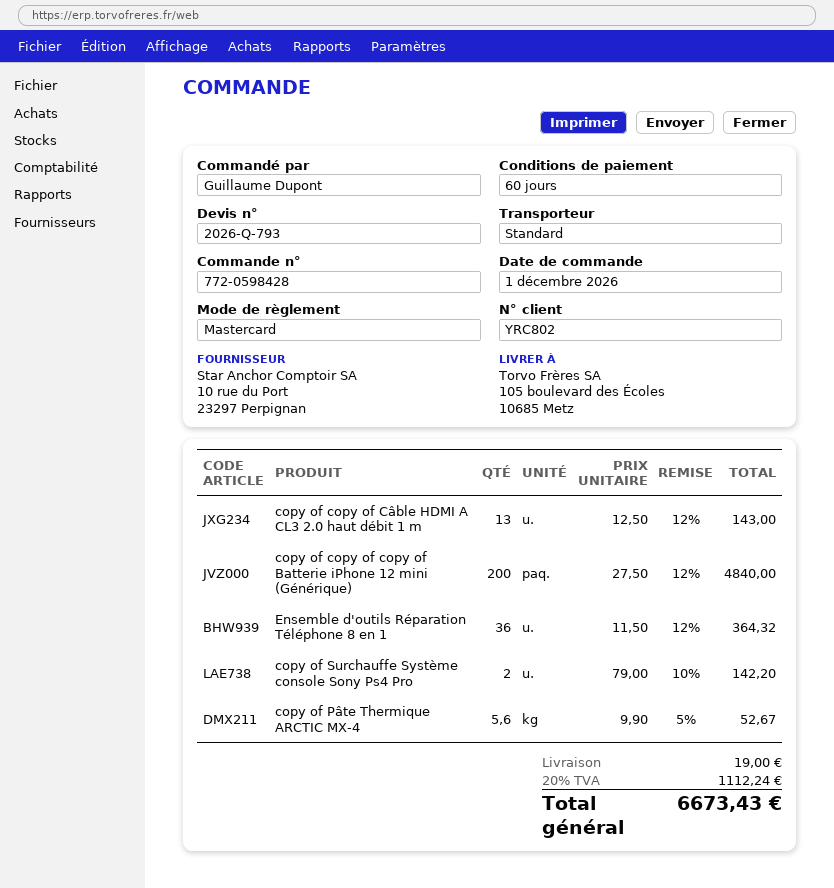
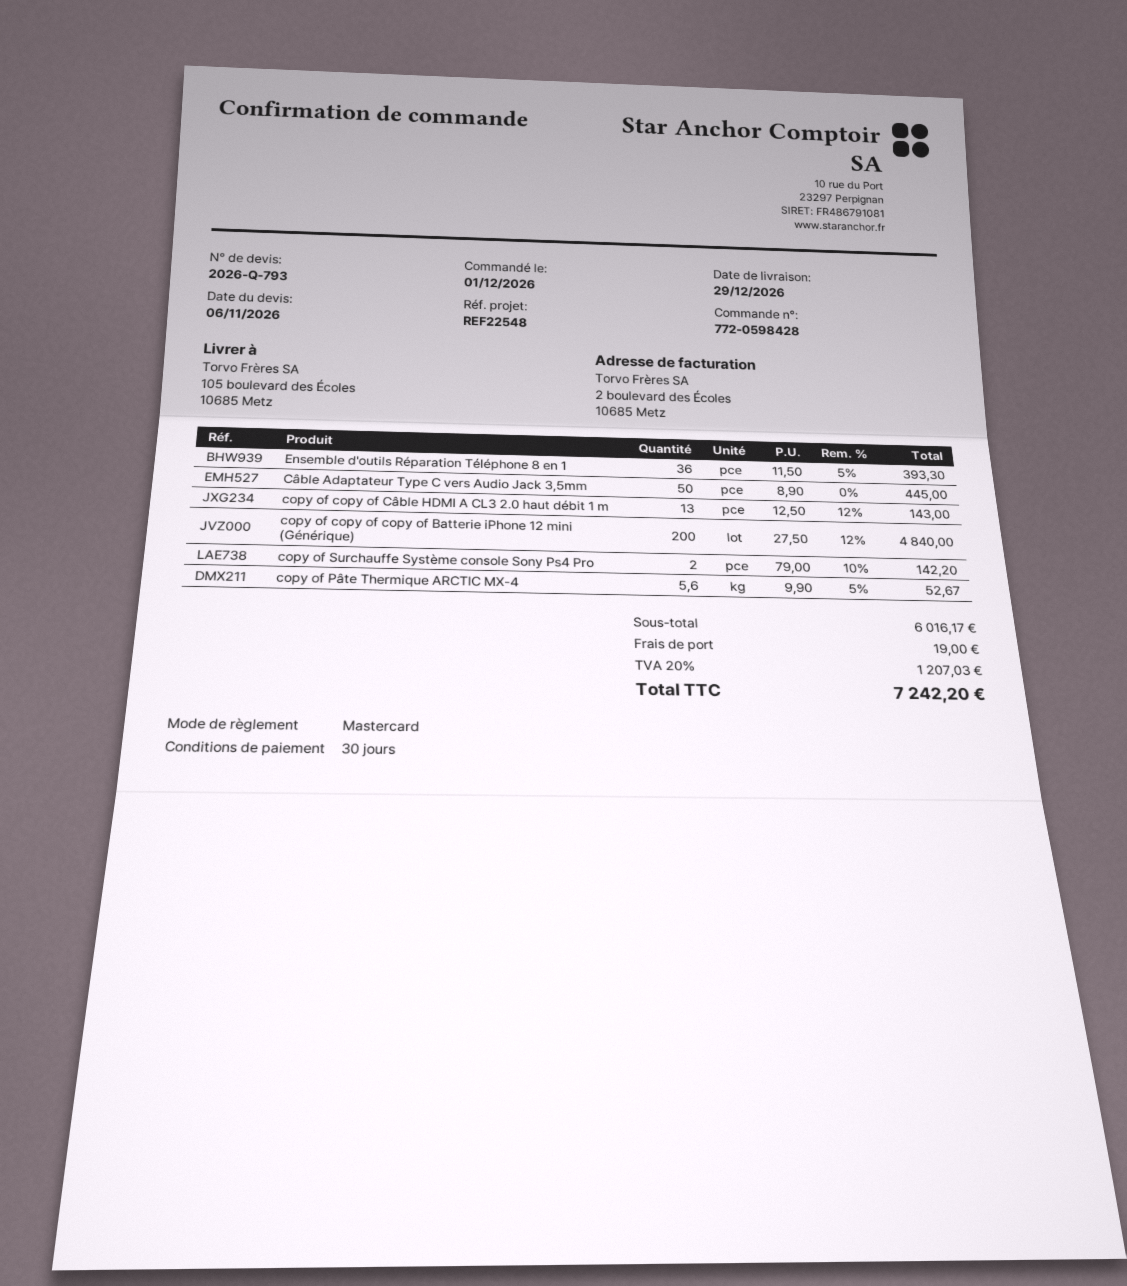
payment terms: 60 days -> 30 days
Ensemble d'outils Réparation Téléphone 8 en 1: 36 x 11.50 - 12% = 364.32 -> 36 x 11.50 - 5% = 393.30
Câble Adaptateur Type C vers Audio Jack 3,5mm: none -> 50 x 8.90 = 445.00
tax: 20% = 1112.24 -> 20% = 1207.03
total: 6673.43 -> 7242.20

